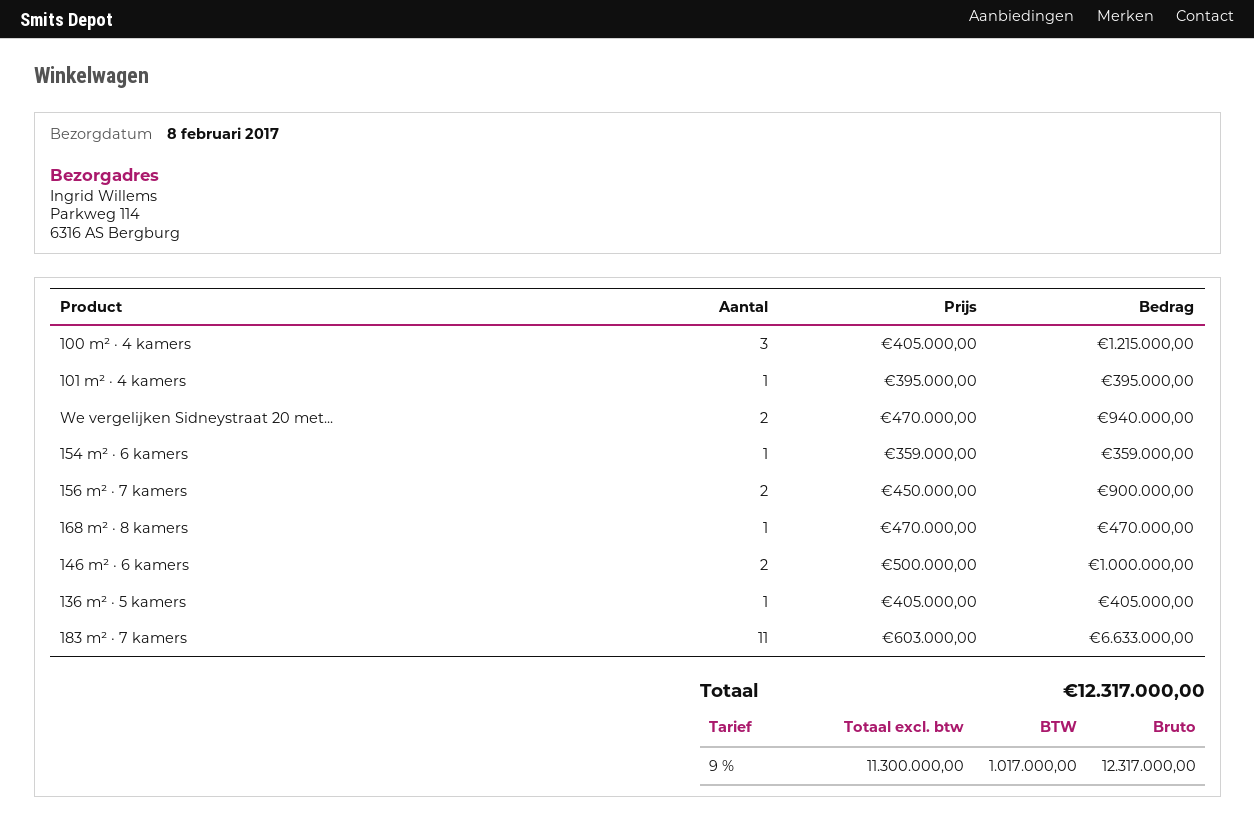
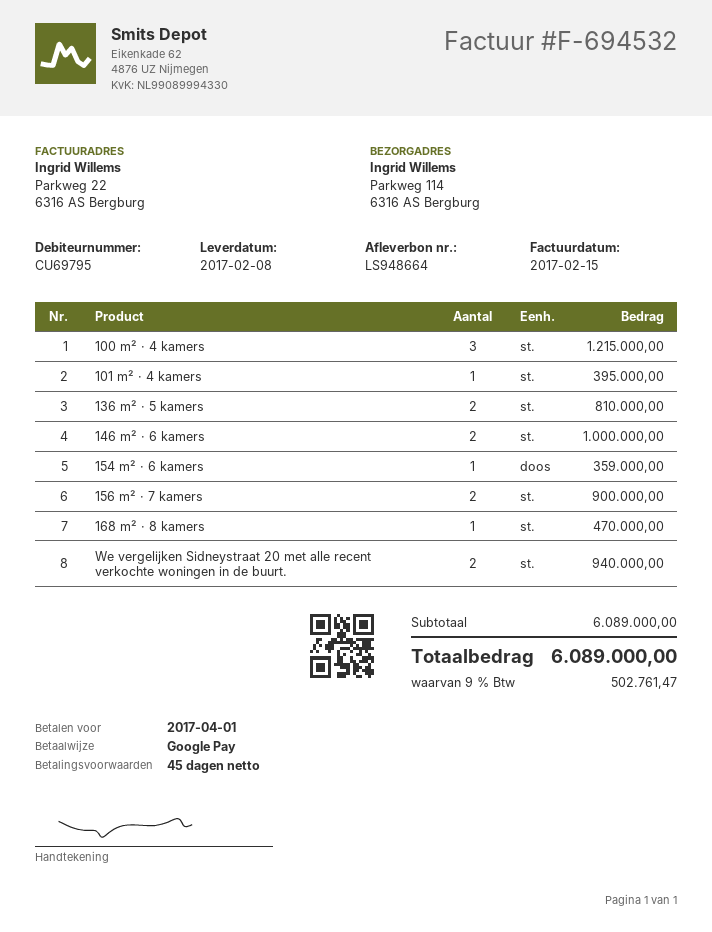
136 m² · 5 kamers: 1 for 405000.00 -> 2 for 810000.00
183 m² · 7 kamers: 11 for 6633000.00 -> none
tax: 9% = 1017000.00 -> 9% = 502761.47
total: 12317000.00 -> 6089000.00

